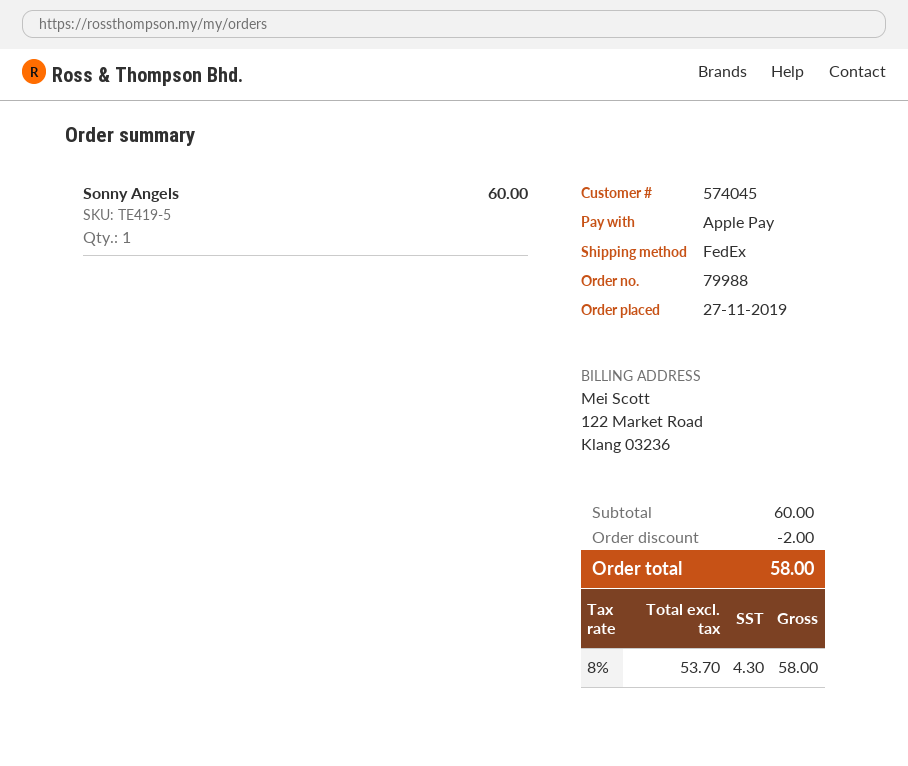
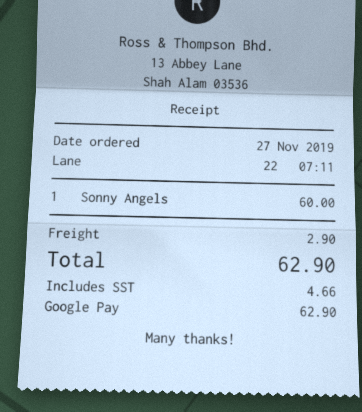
payment method: Apple Pay -> Google Pay
discount: 2.00 -> none
shipping: none -> 2.90
tax: 4.30 -> 4.66
total: 58.00 -> 62.90

